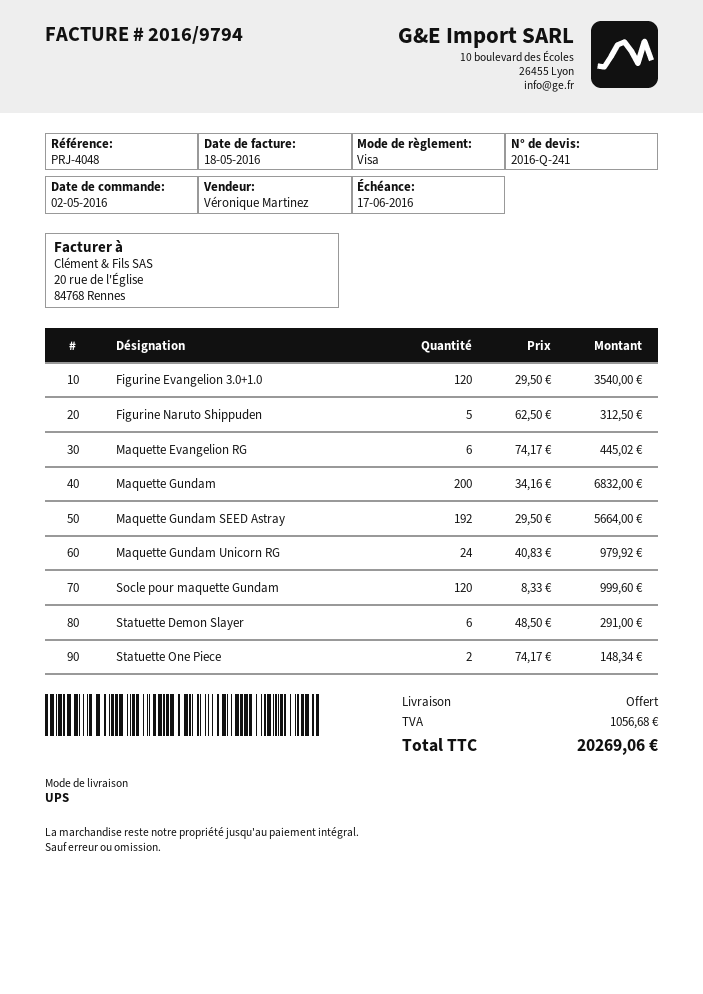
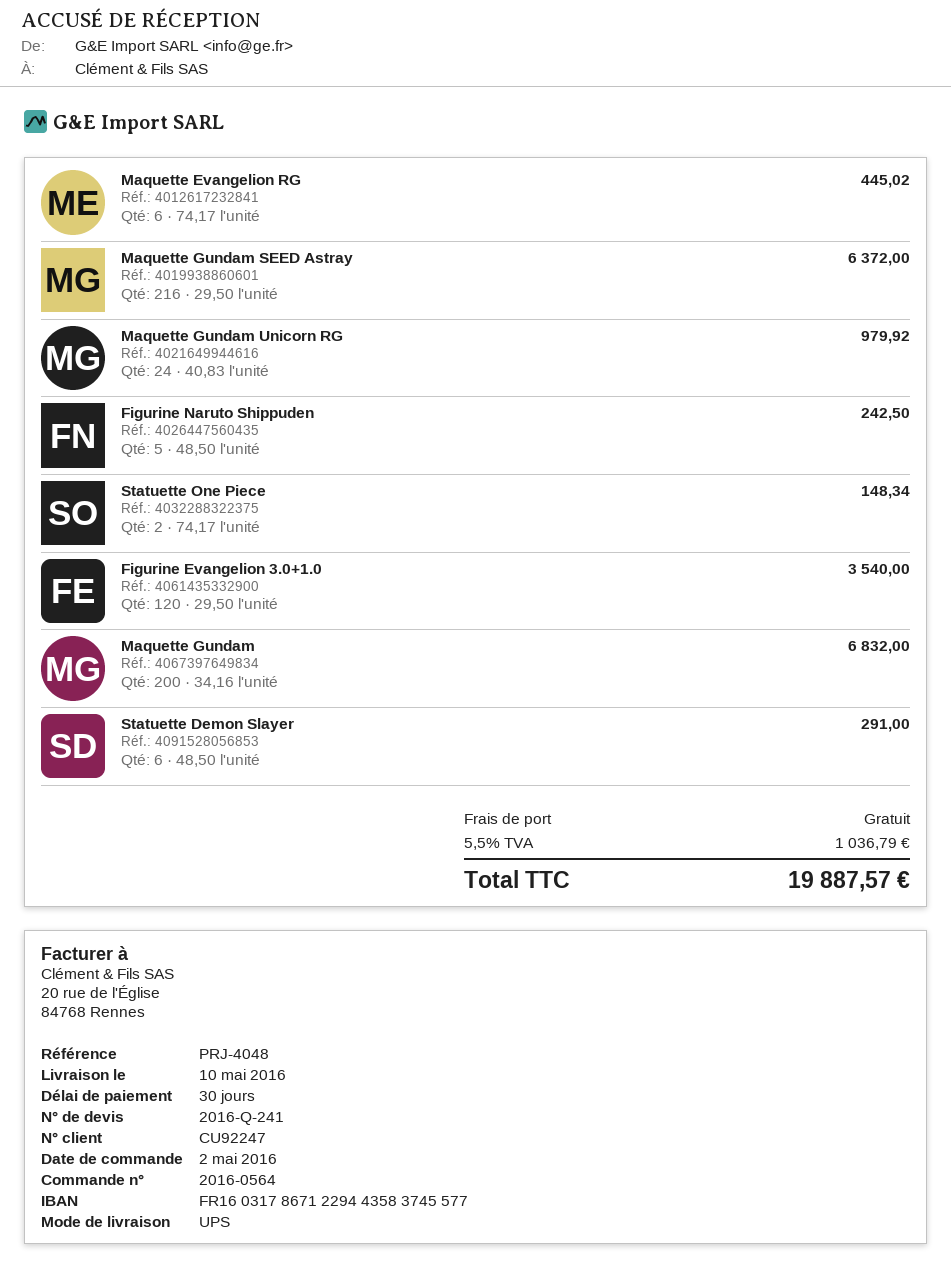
Figurine Naruto Shippuden: 5 x 62.50 = 312.50 -> 5 x 48.50 = 242.50
Maquette Gundam SEED Astray: 192 x 29.50 = 5664.00 -> 216 x 29.50 = 6372.00
Socle pour maquette Gundam: 120 x 8.33 = 999.60 -> none
tax: 1056.68 -> 1036.79
total: 20269.06 -> 19887.57

